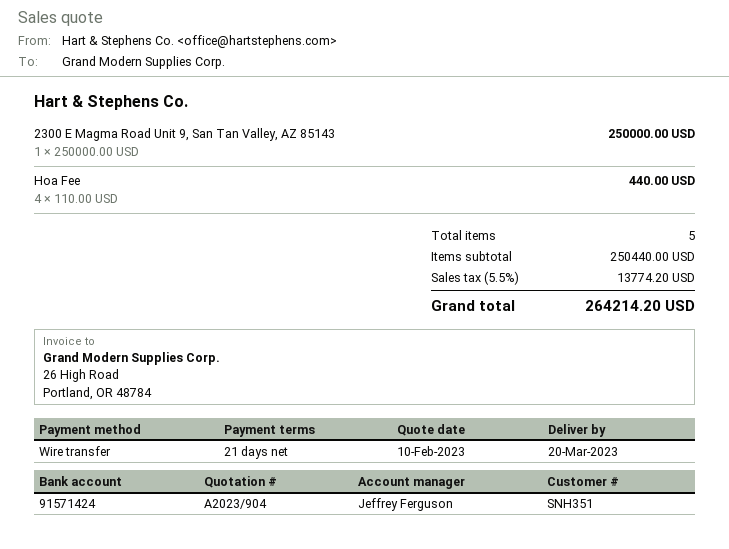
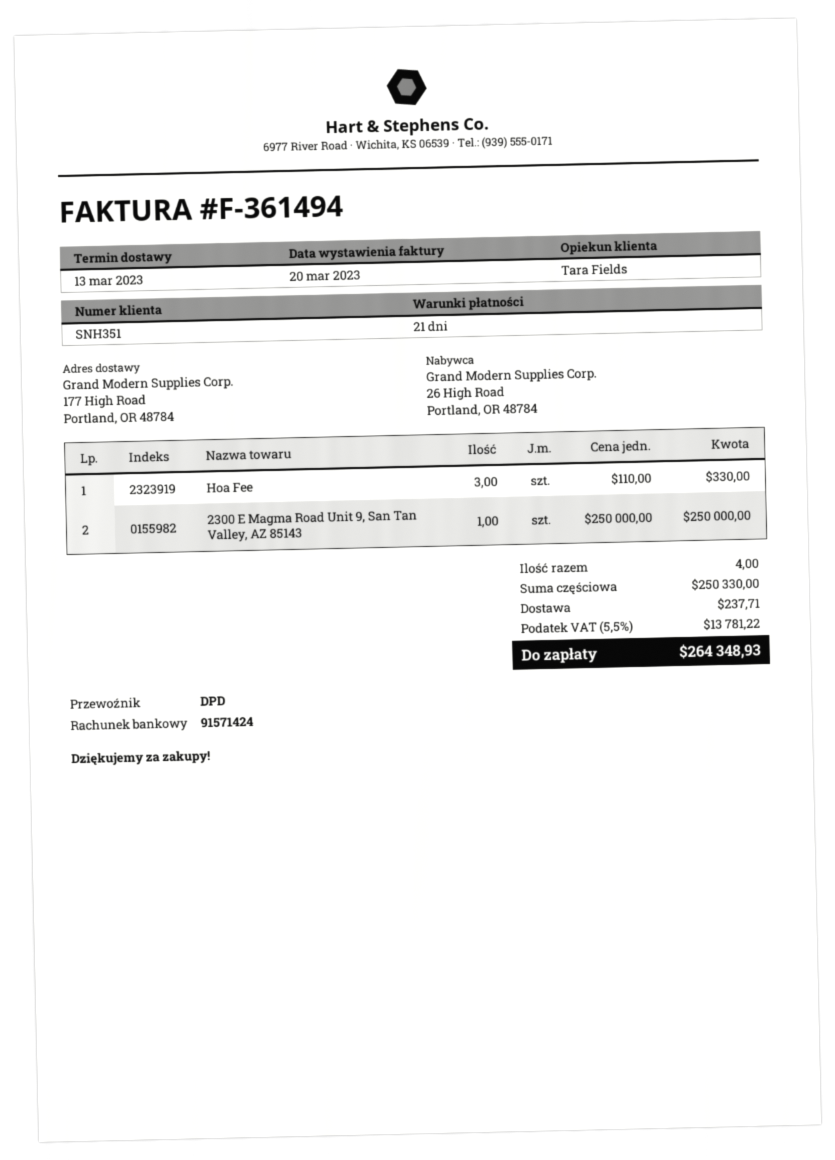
delivery date: 2023-03-20 -> 2023-03-13
sales rep: Jeffrey Ferguson -> Tara Fields
Hoa Fee: 4 x 110.00 = 440.00 -> 3 x 110.00 = 330.00
total quantity: 5 -> 4
subtotal: 250440.00 -> 250330.00
shipping: none -> 237.71
tax: 5.5% = 13774.20 -> 5.5% = 13781.22
total: 264214.20 -> 264348.93

